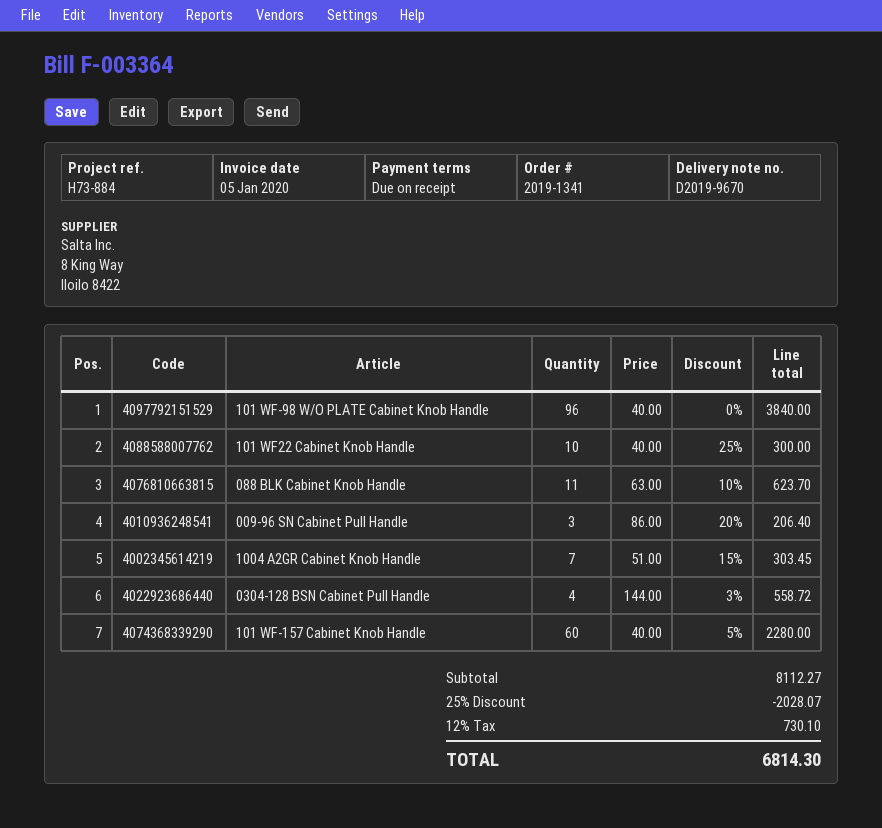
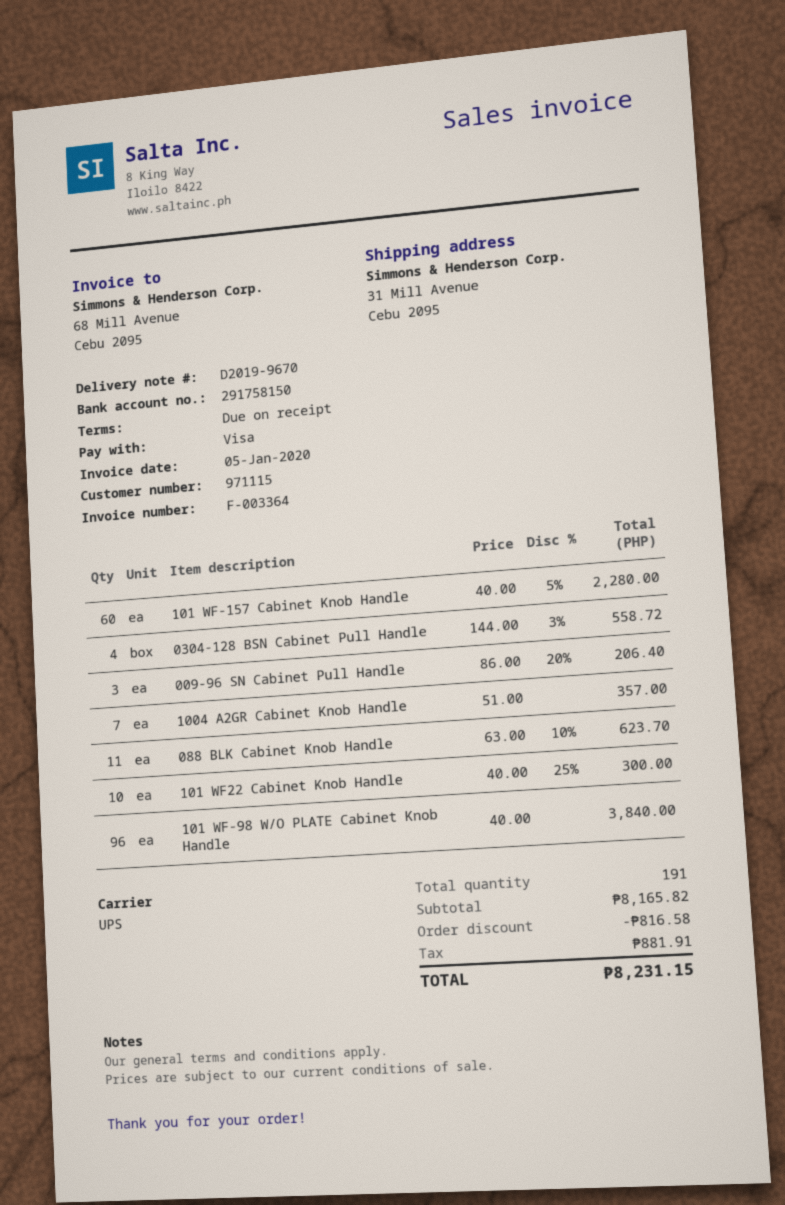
1004 A2GR Cabinet Knob Handle: 7 x 51.00 - 15% = 303.45 -> 7 x 51.00 = 357.00
subtotal: 8112.27 -> 8165.82
discount: 2028.07 -> 816.58
tax: 730.10 -> 881.91
total: 6814.30 -> 8231.15

